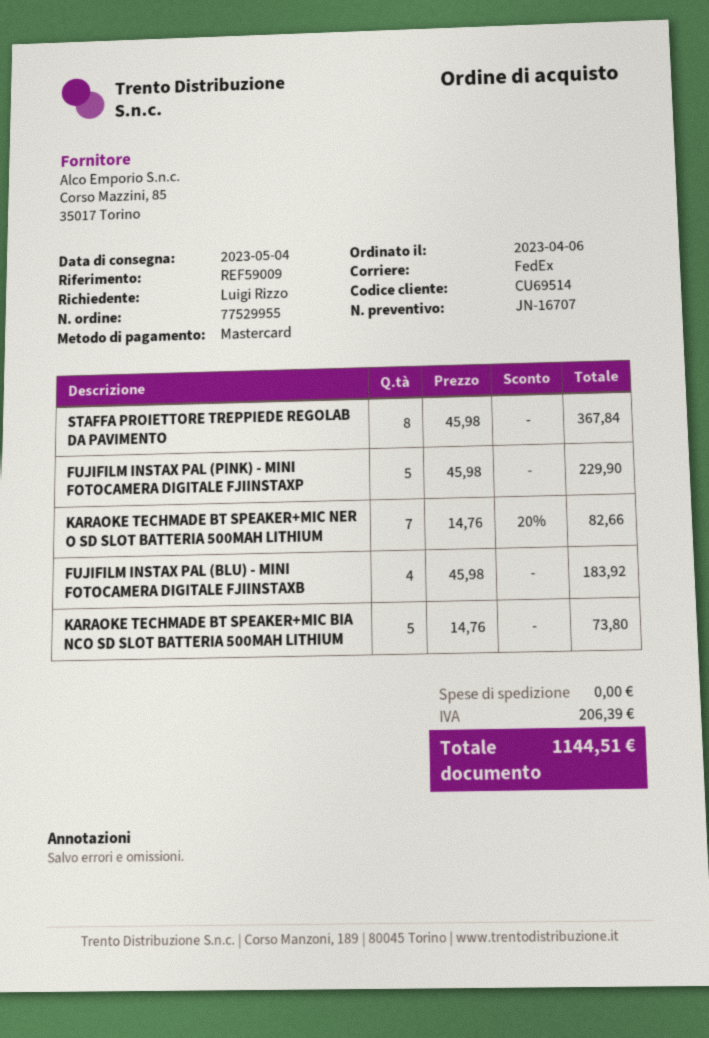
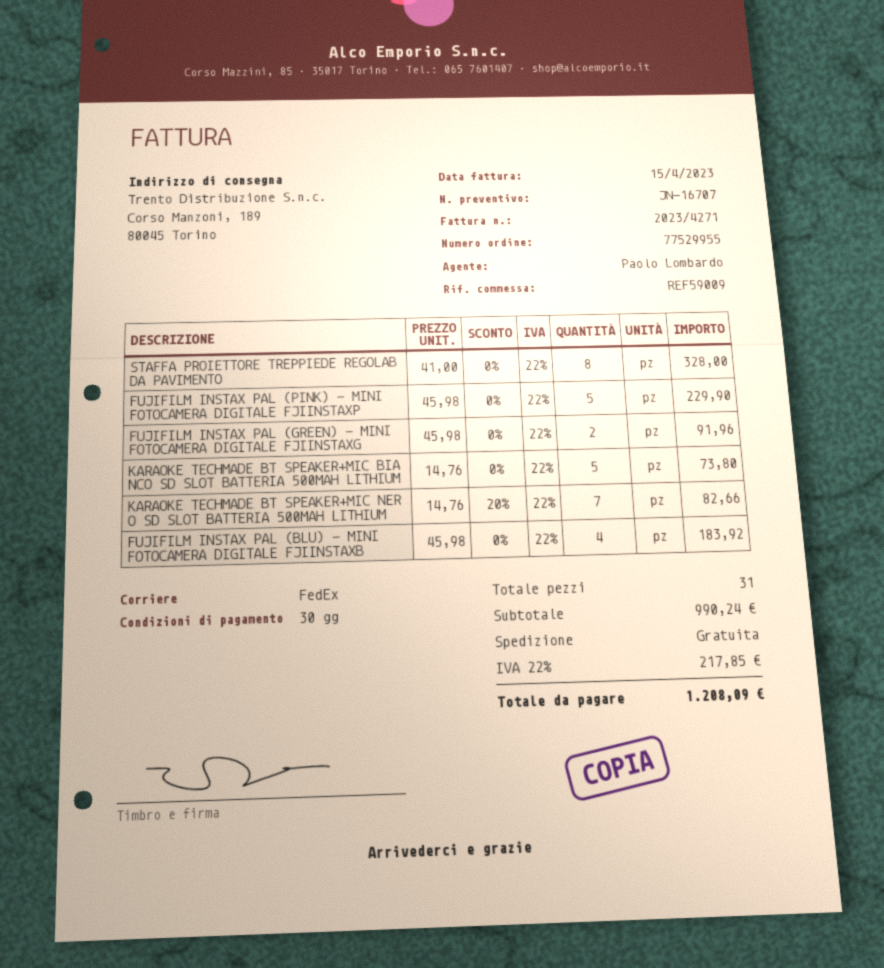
STAFFA PROIETTORE TREPPIEDE REGOLAB DA PAVIMENTO: 8 x 45.98 = 367.84 -> 8 x 41.00 = 328.00
FUJIFILM INSTAX PAL (GREEN) - MINI FOTOCAMERA DIGITALE FJIINSTAXG: none -> 2 x 45.98 = 91.96
tax: 206.39 -> 217.85
total: 1144.51 -> 1208.09

